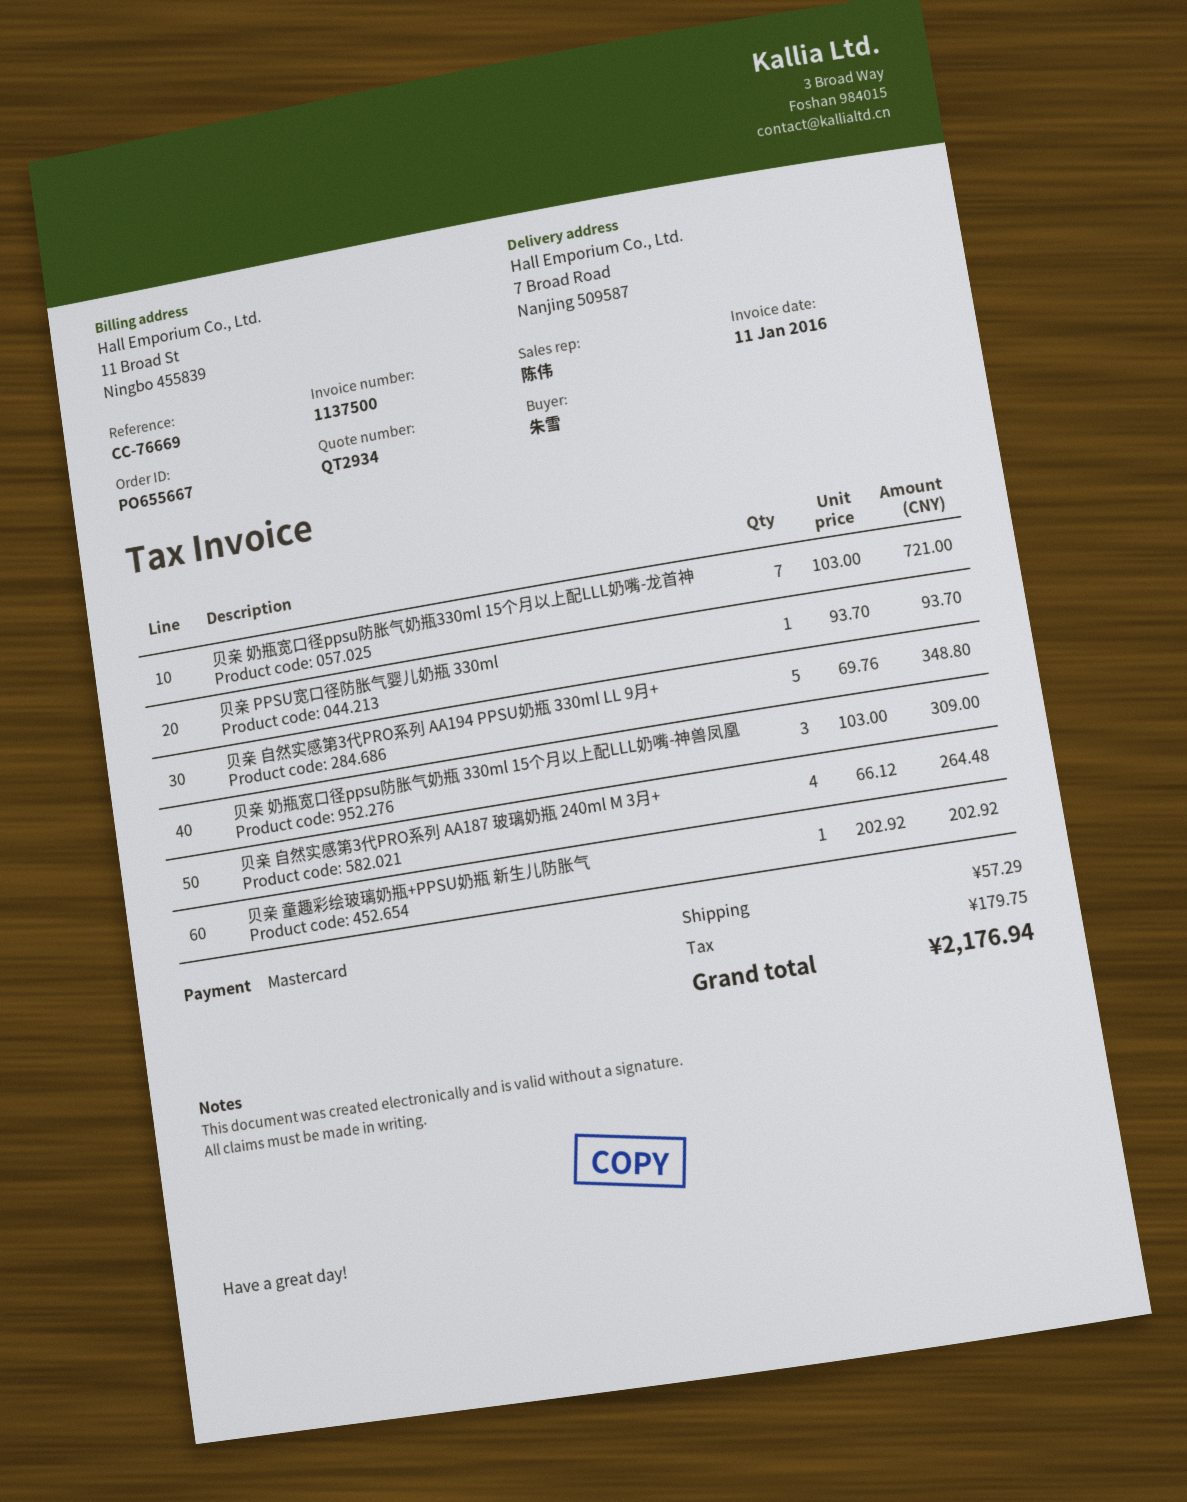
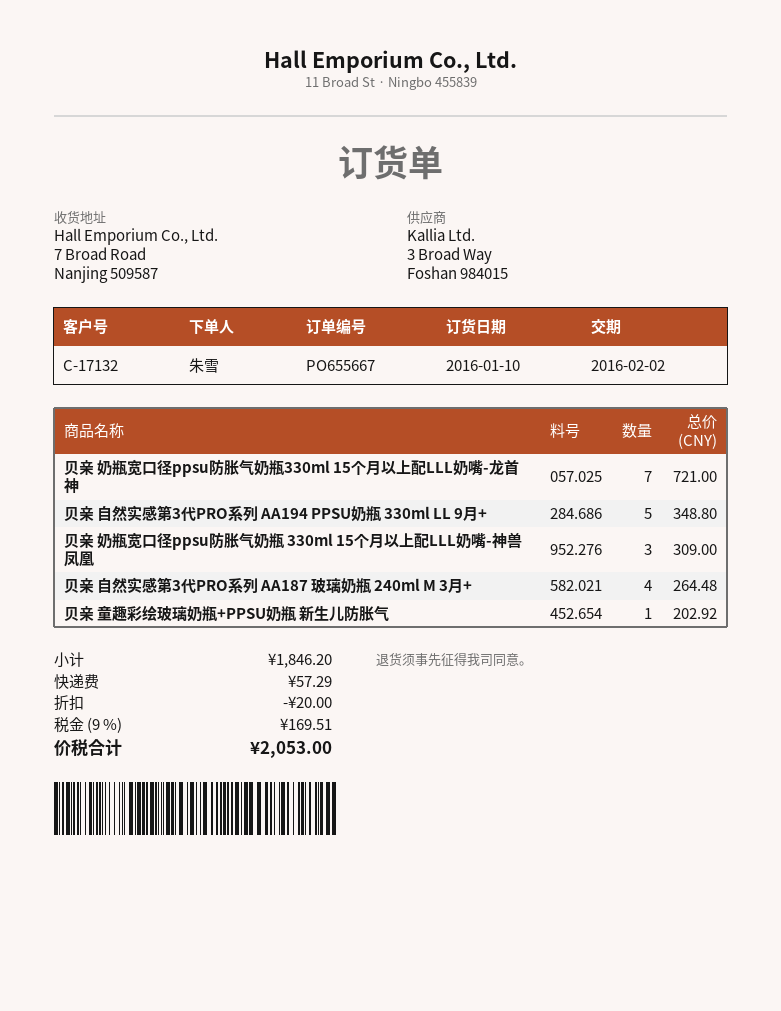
贝亲 PPSU宽口径防胀气婴儿奶瓶 330ml: 1 for 93.70 -> none
discount: none -> 20.00
tax: 179.75 -> 169.51
total: 2176.94 -> 2053.00

